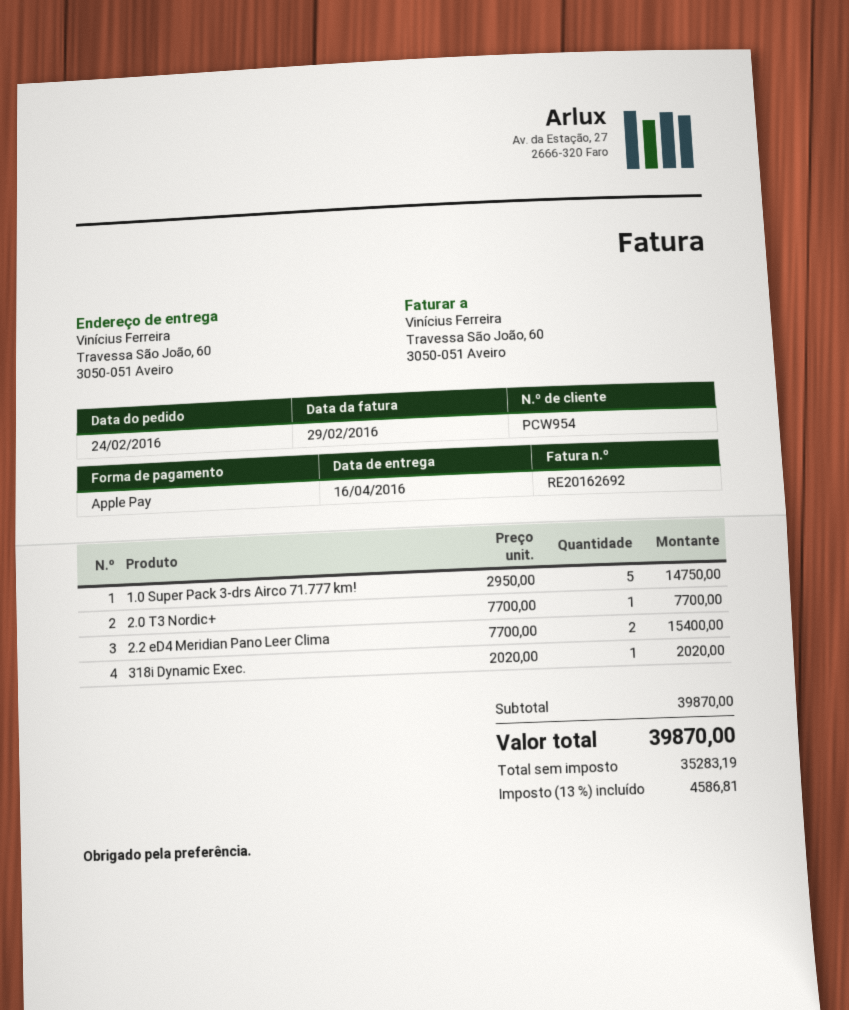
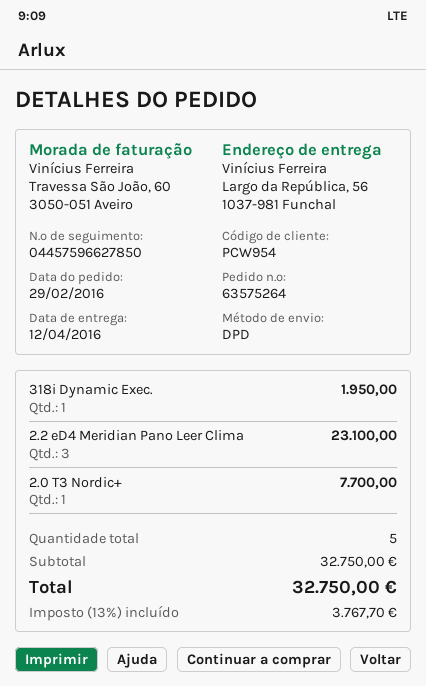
order date: 2016-02-24 -> 2016-02-29
delivery date: 2016-04-16 -> 2016-04-12
ship to: Travessa São João, 60, 3050-051 Aveiro -> Largo da República, 56, 1037-981 Funchal
1.0 Super Pack 3-drs Airco 71.777 km!: 5 for 14750.00 -> none
2.2 eD4 Meridian Pano Leer Clima: 2 for 15400.00 -> 3 for 23100.00
318i Dynamic Exec.: 1 for 2020.00 -> 1 for 1950.00
subtotal: 39870.00 -> 32750.00
tax: 13% = 4586.81 -> 13% = 3767.70
total: 39870.00 -> 32750.00

